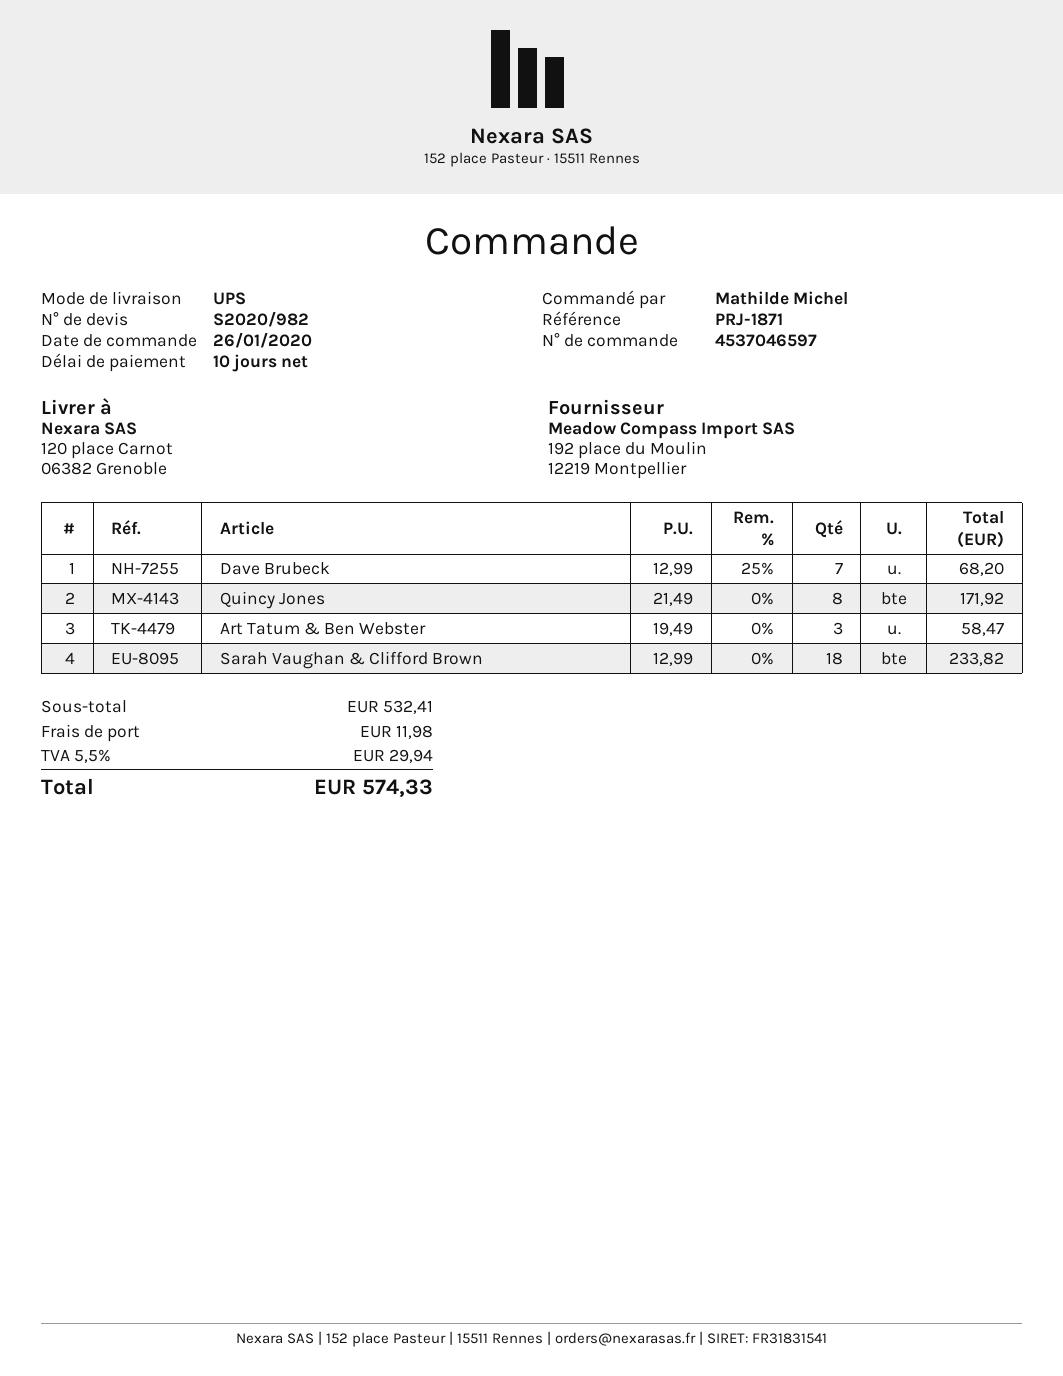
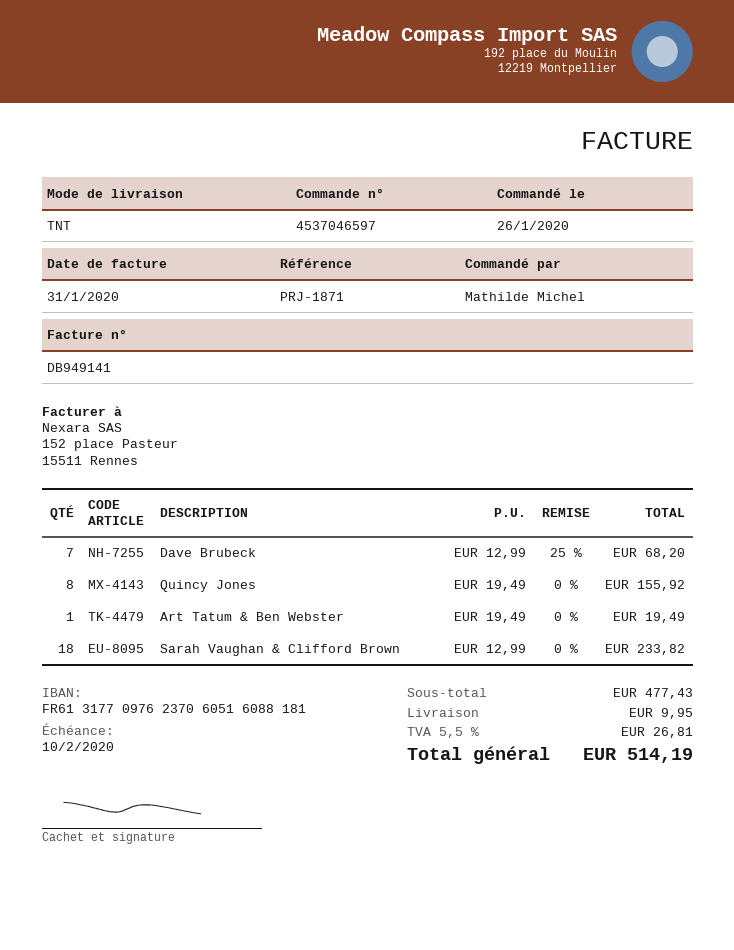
shipping method: UPS -> TNT
Quincy Jones: 8 x 21.49 = 171.92 -> 8 x 19.49 = 155.92
Art Tatum & Ben Webster: 3 x 19.49 = 58.47 -> 1 x 19.49 = 19.49
subtotal: 532.41 -> 477.43
shipping: 11.98 -> 9.95
tax: 5.5% = 29.94 -> 5.5% = 26.81
total: 574.33 -> 514.19

